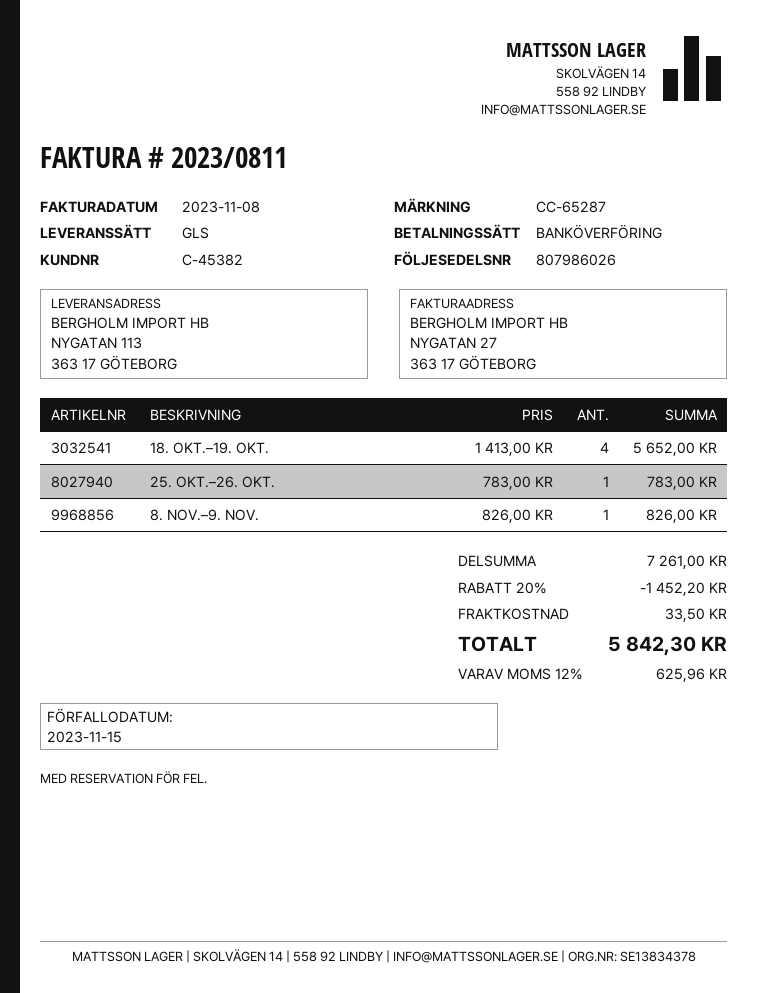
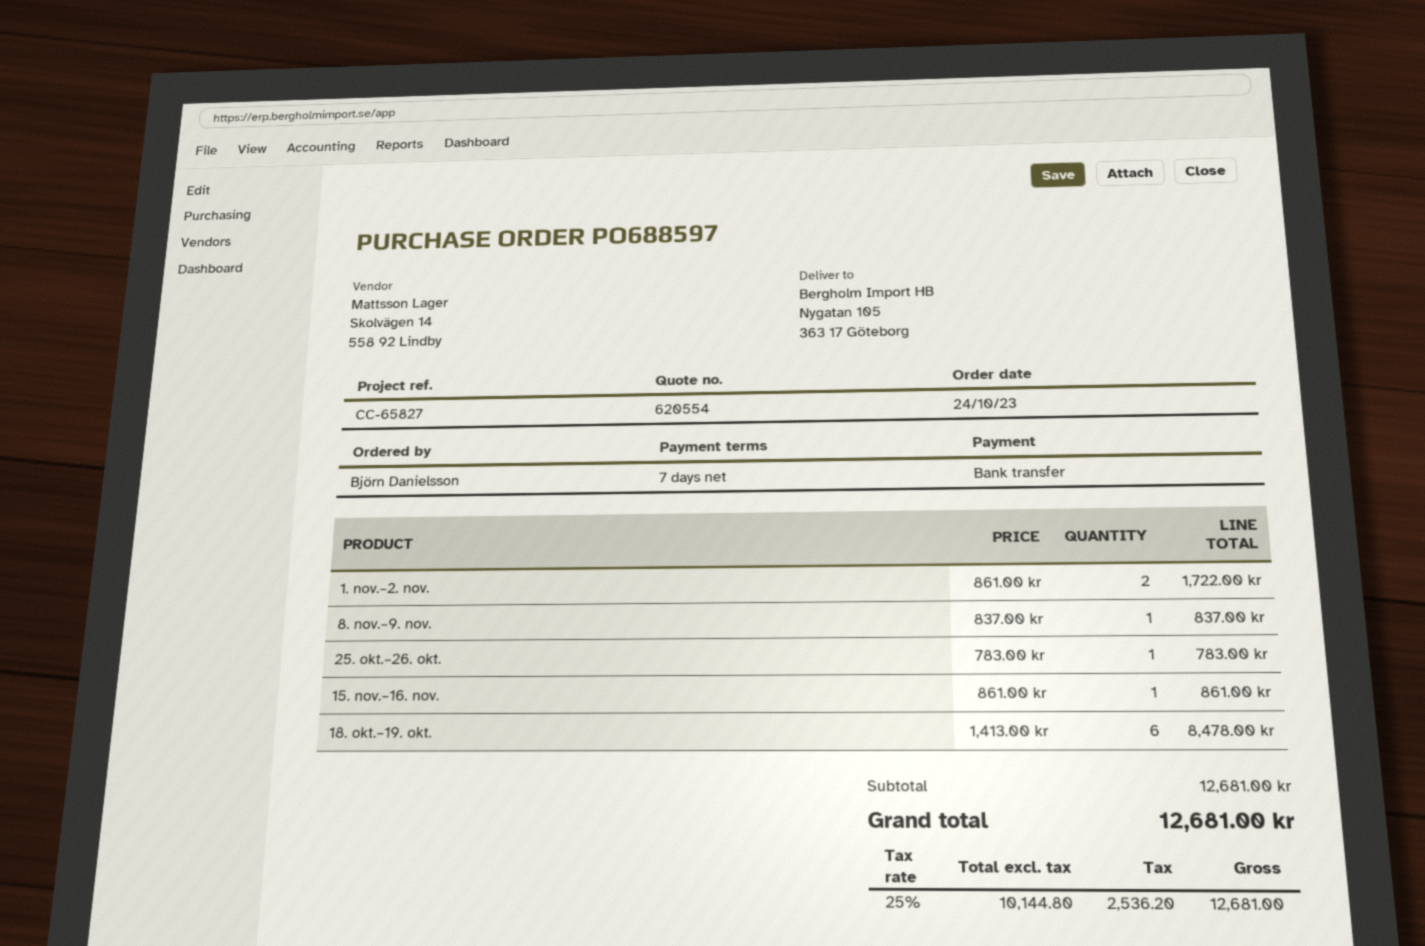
reference: CC-65287 -> CC-65827
ship to: NYGATAN 113, 363 17 GÖTEBORG -> Nygatan 105, 363 17 Göteborg
18. OKT.–19. OKT.: 4 x 1413.00 = 5652.00 -> 6 x 1413.00 = 8478.00
8. NOV.–9. NOV.: 1 x 826.00 = 826.00 -> 1 x 837.00 = 837.00
1. nov.–2. nov.: none -> 2 x 861.00 = 1722.00
15. nov.–16. nov.: none -> 1 x 861.00 = 861.00
subtotal: 7261.00 -> 12681.00
discount: 20% = 1452.20 -> none
shipping: 33.50 -> none
tax: 12% = 625.96 -> 25% = 2536.20
total: 5842.30 -> 12681.00

